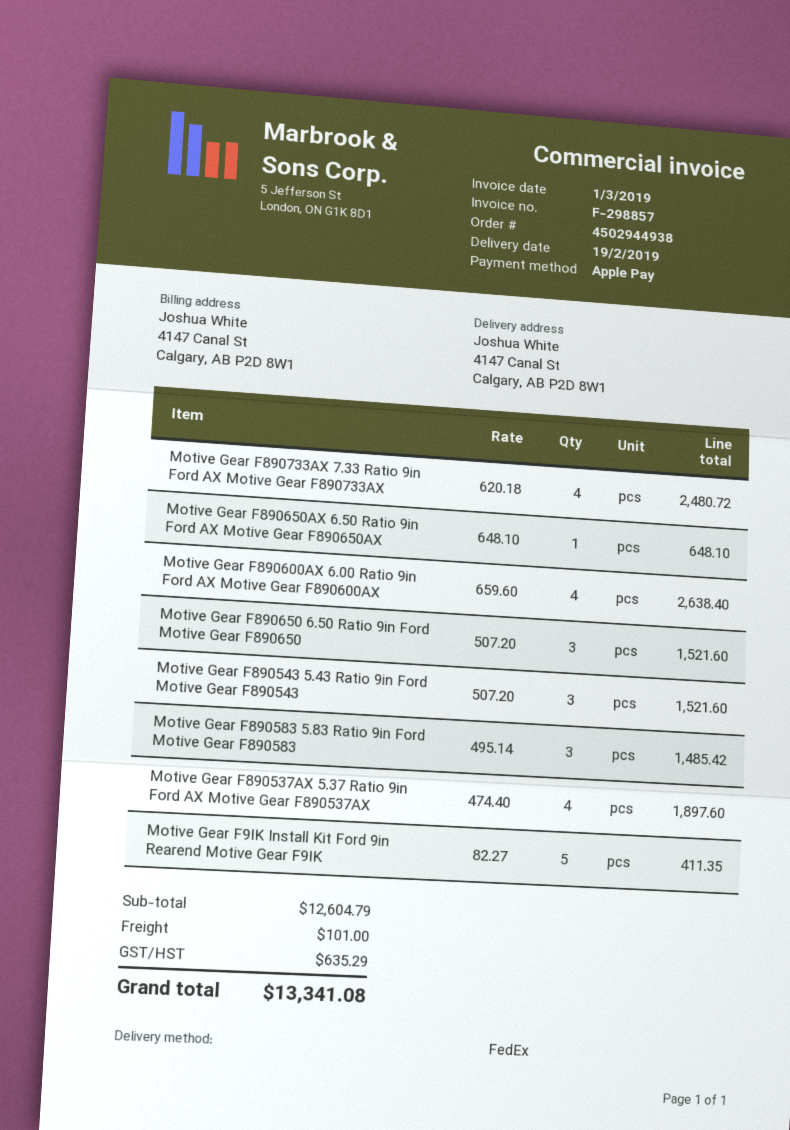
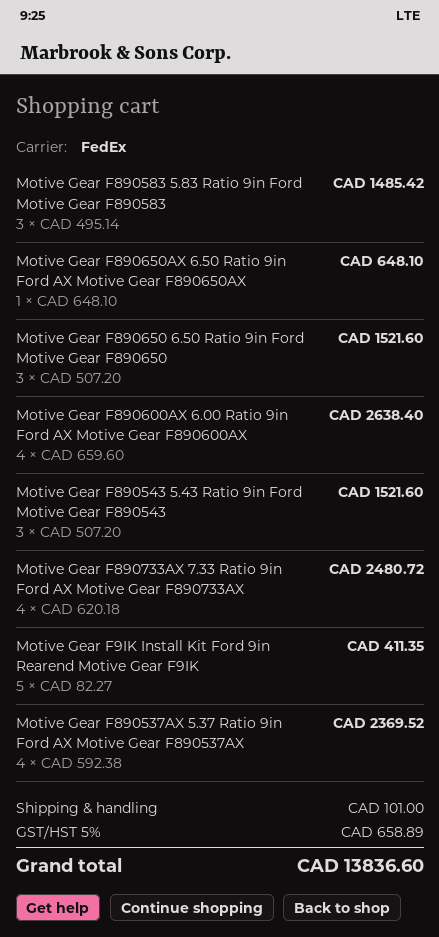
Motive Gear F890537AX 5.37 Ratio 9in Ford AX Motive Gear F890537AX: 4 x 474.40 = 1897.60 -> 4 x 592.38 = 2369.52
tax: 635.29 -> 658.89
total: 13341.08 -> 13836.60

